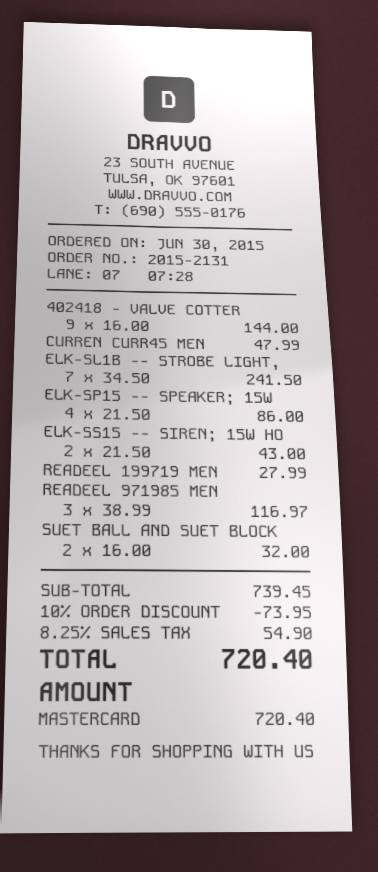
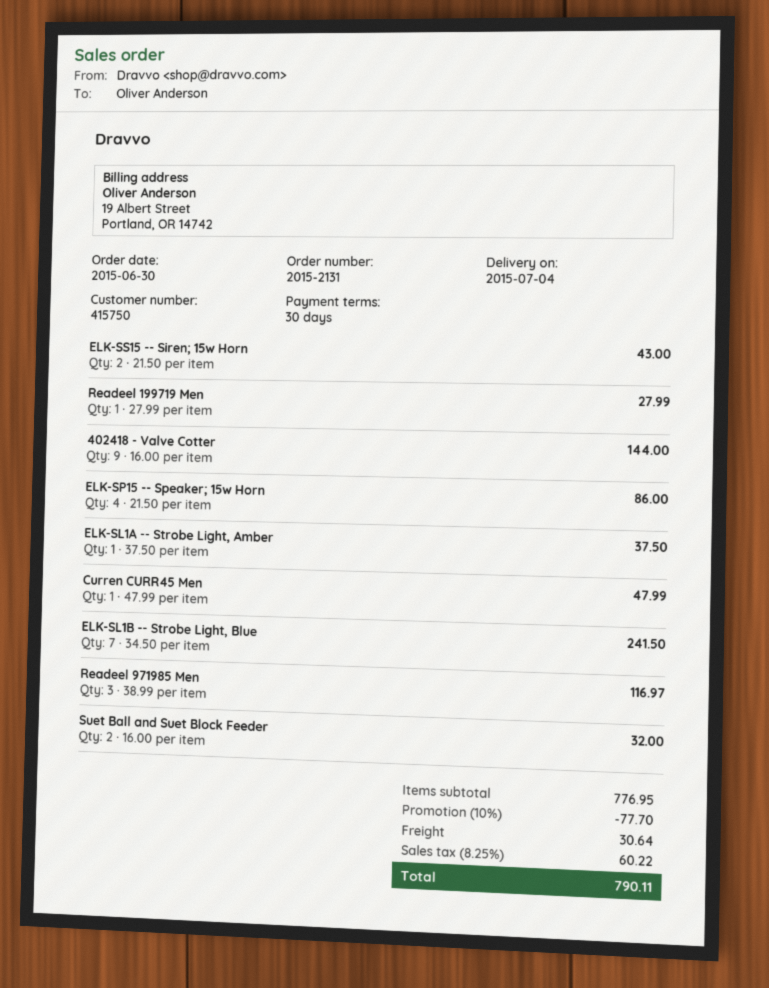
ELK-SL1A -- Strobe Light, Amber: none -> 1 x 37.50 = 37.50
subtotal: 739.45 -> 776.95
discount: 10% = 73.95 -> 10% = 77.70
shipping: none -> 30.64
tax: 8.25% = 54.90 -> 8.25% = 60.22
total: 720.40 -> 790.11

